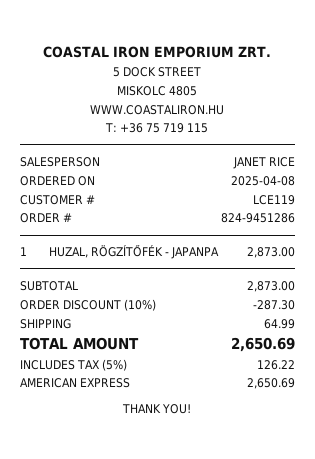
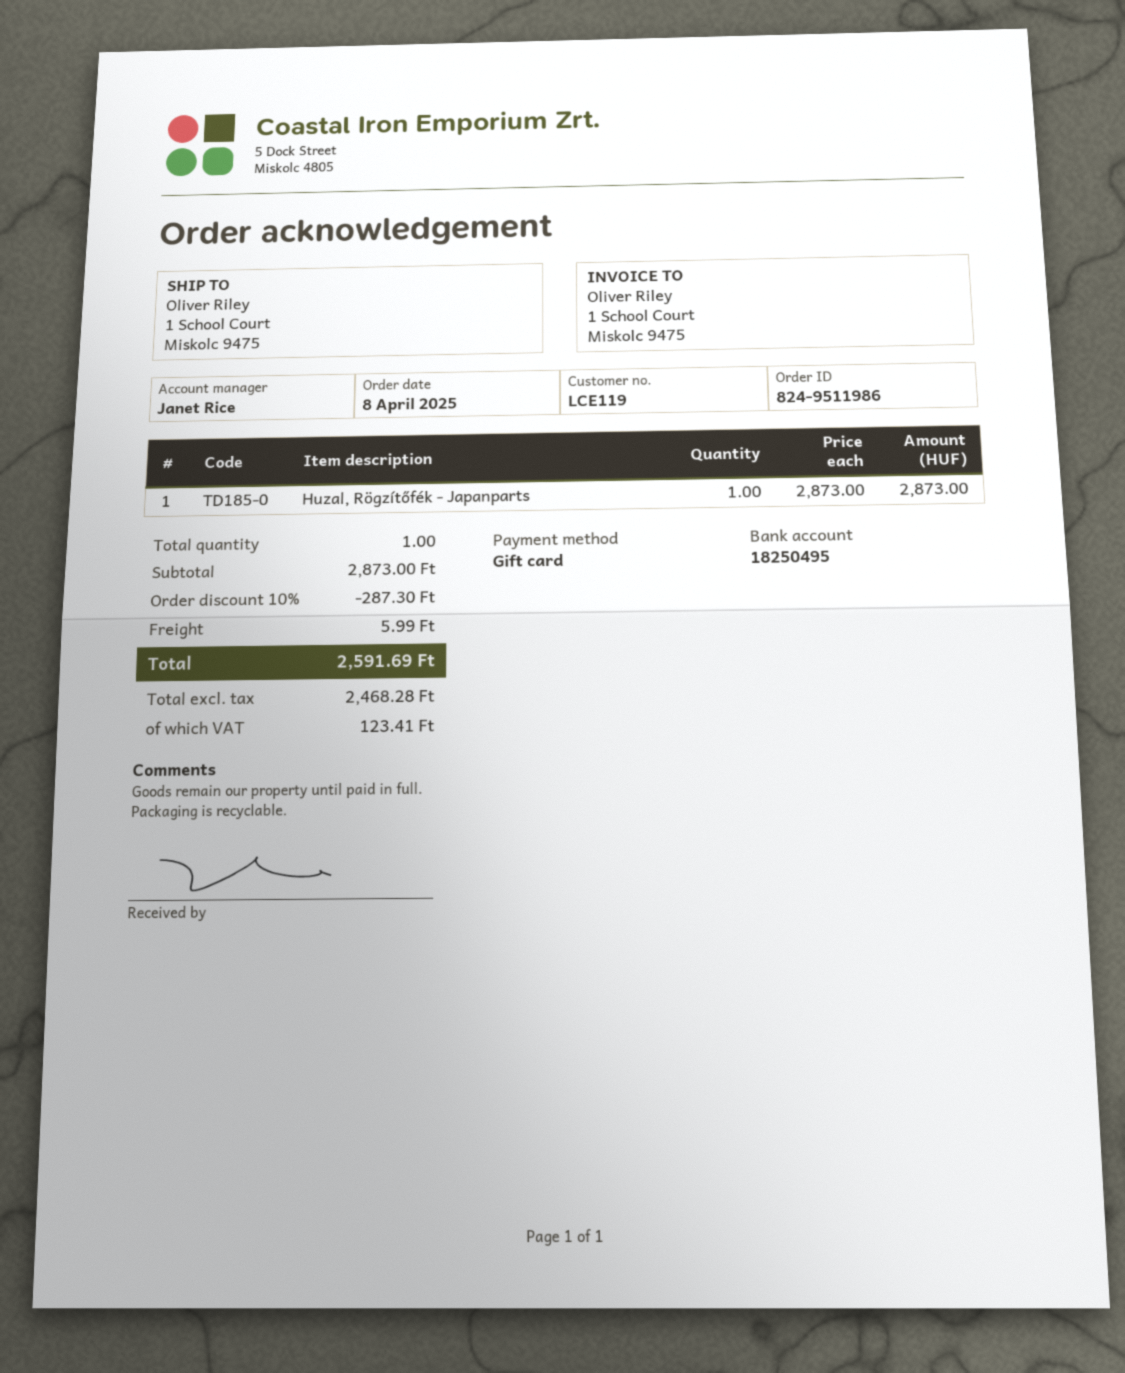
order number: 824-9451286 -> 824-9511986
payment method: American Express -> gift card
shipping: 64.99 -> 5.99
tax: 126.22 -> 123.41
total: 2650.69 -> 2591.69

